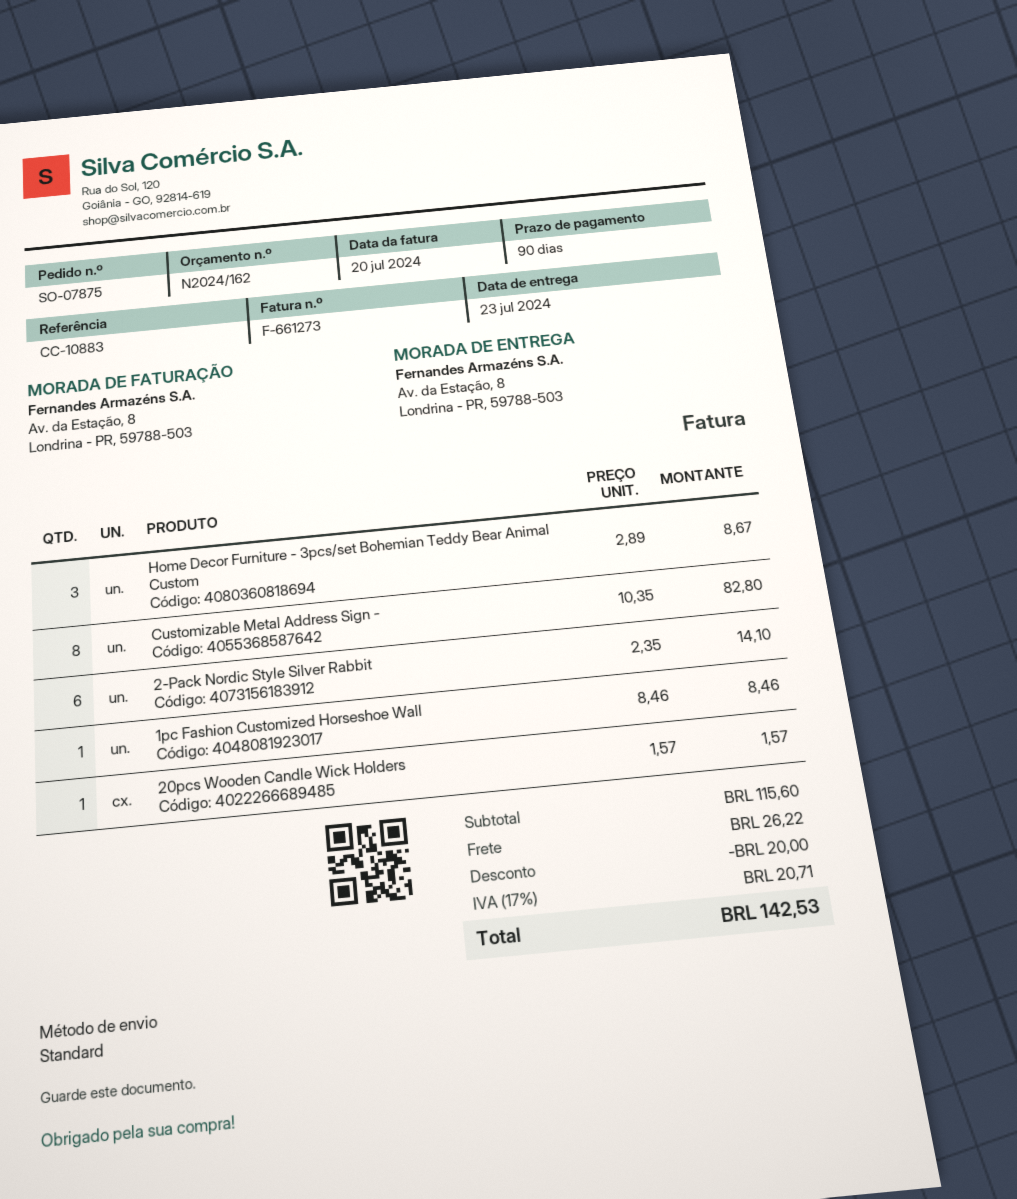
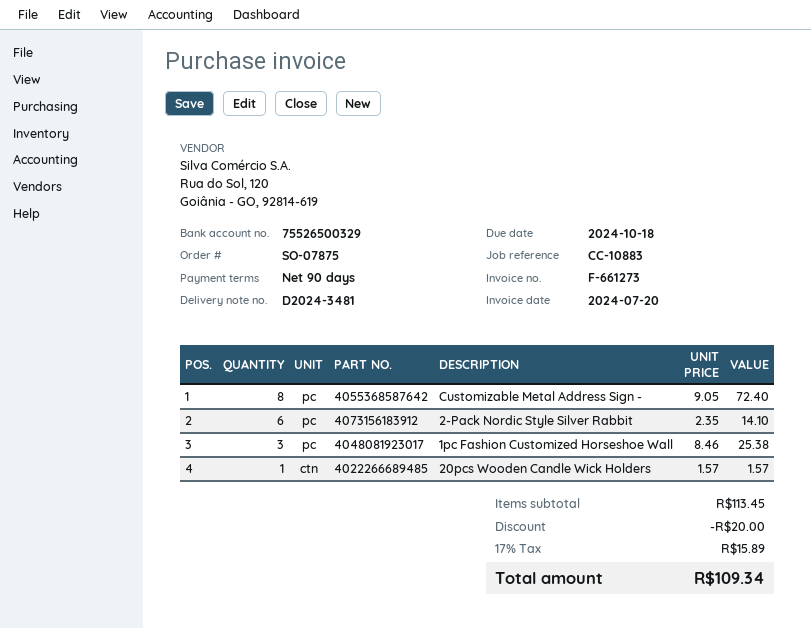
Home Decor Furniture - 3pcs/set Bohemian Teddy Bear Animal Custom: 3 x 2.89 = 8.67 -> none
Customizable Metal Address Sign -: 8 x 10.35 = 82.80 -> 8 x 9.05 = 72.40
1pc Fashion Customized Horseshoe Wall: 1 x 8.46 = 8.46 -> 3 x 8.46 = 25.38
subtotal: 115.60 -> 113.45
shipping: 26.22 -> none
tax: 17% = 20.71 -> 17% = 15.89
total: 142.53 -> 109.34

